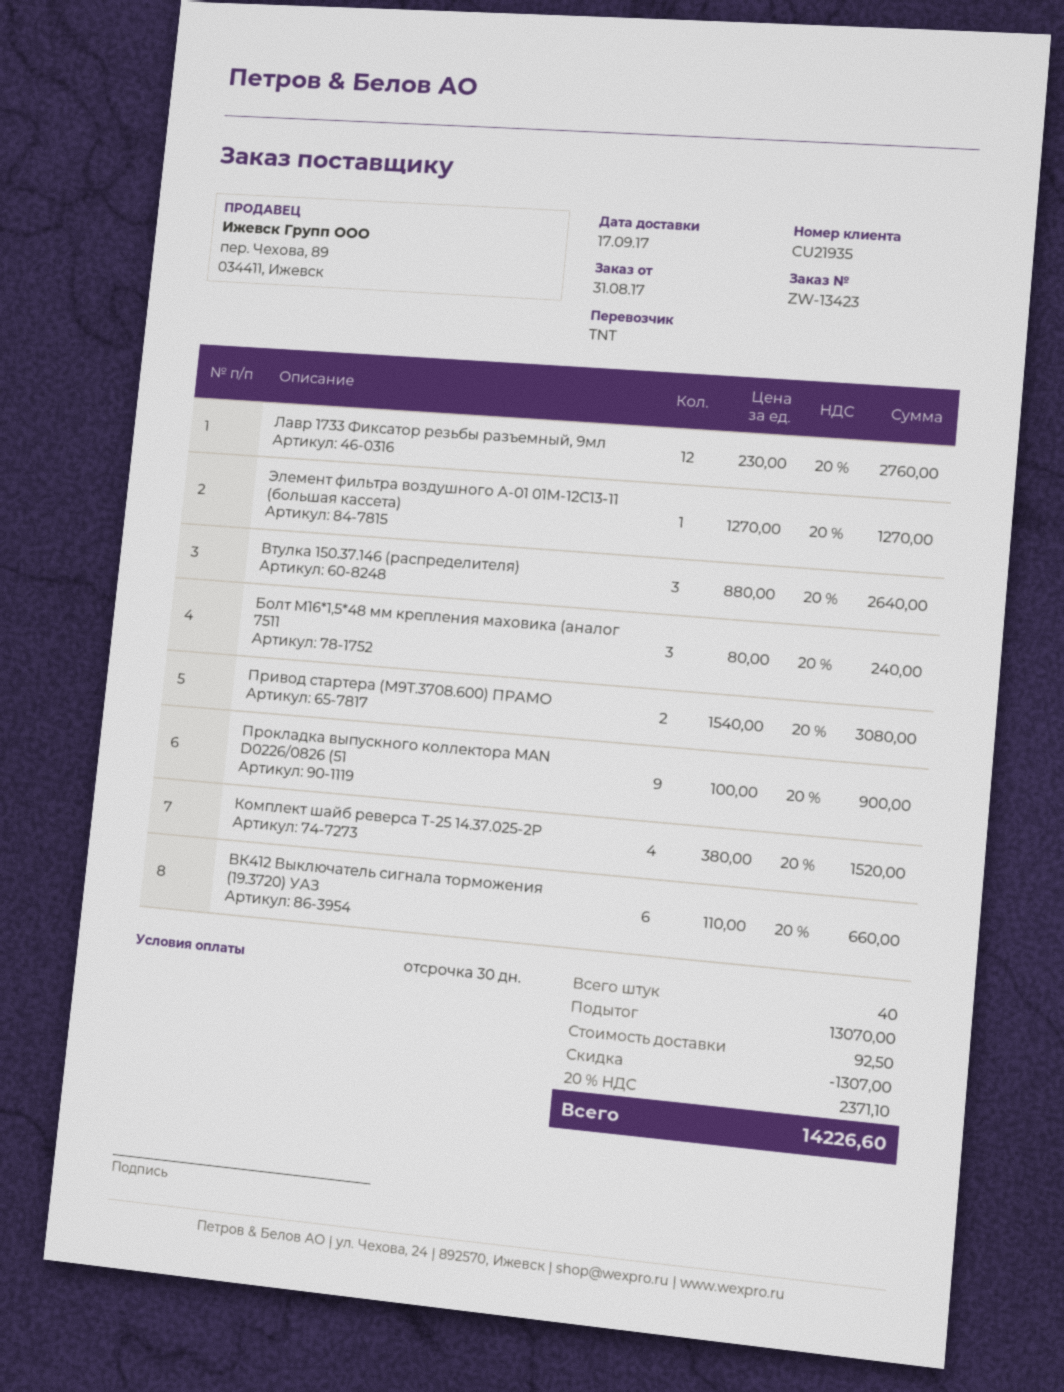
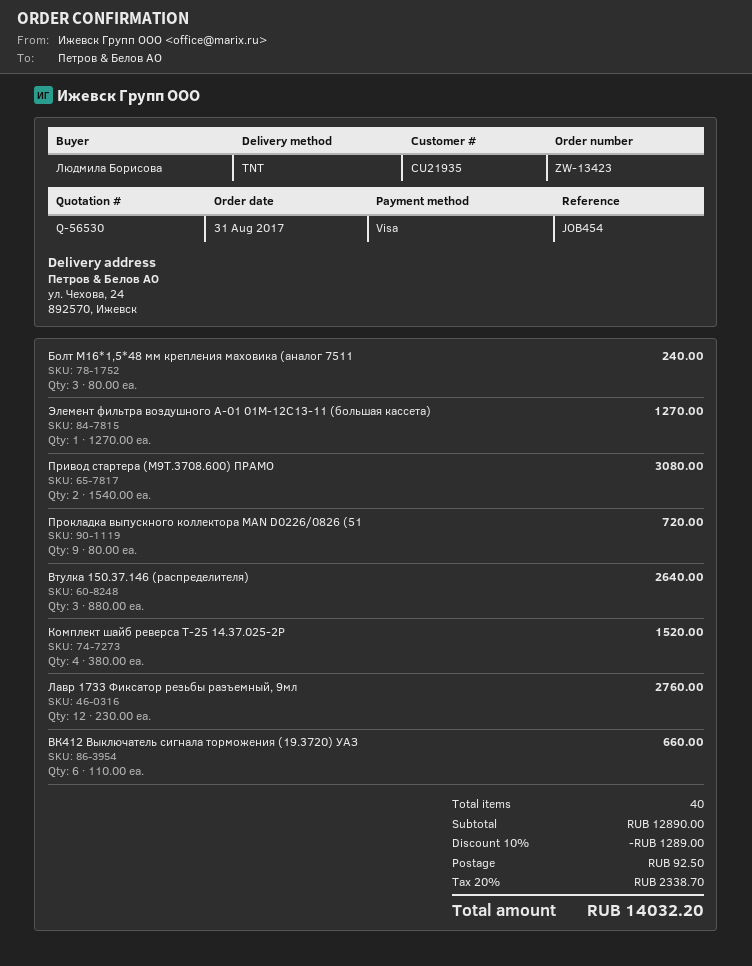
Прокладка выпускного коллектора MAN D0226/0826 (51: 9 x 100.00 = 900.00 -> 9 x 80.00 = 720.00
subtotal: 13070.00 -> 12890.00
discount: 1307.00 -> 1289.00
tax: 20% = 2371.10 -> 20% = 2338.70
total: 14226.60 -> 14032.20

